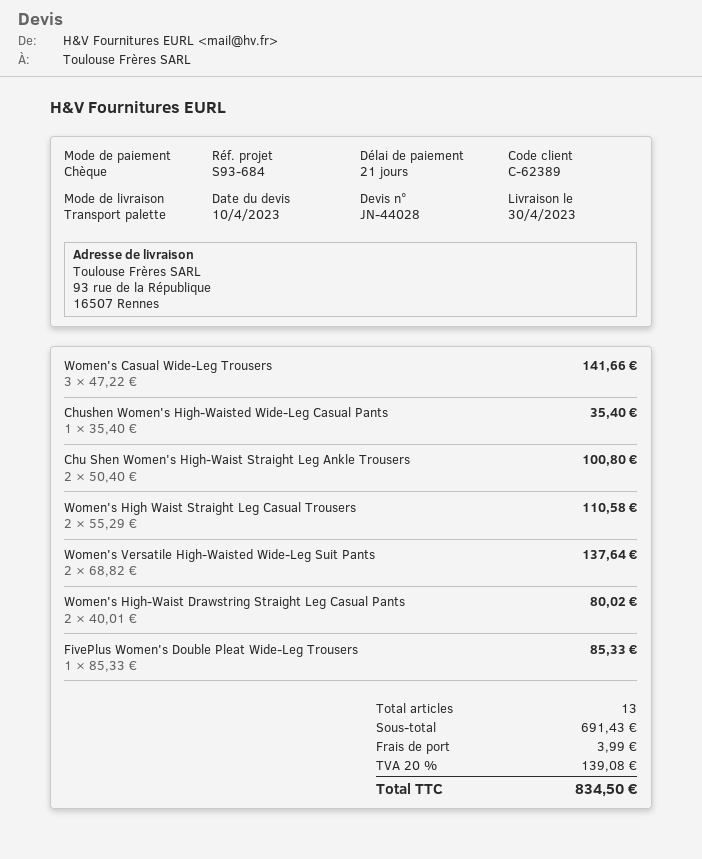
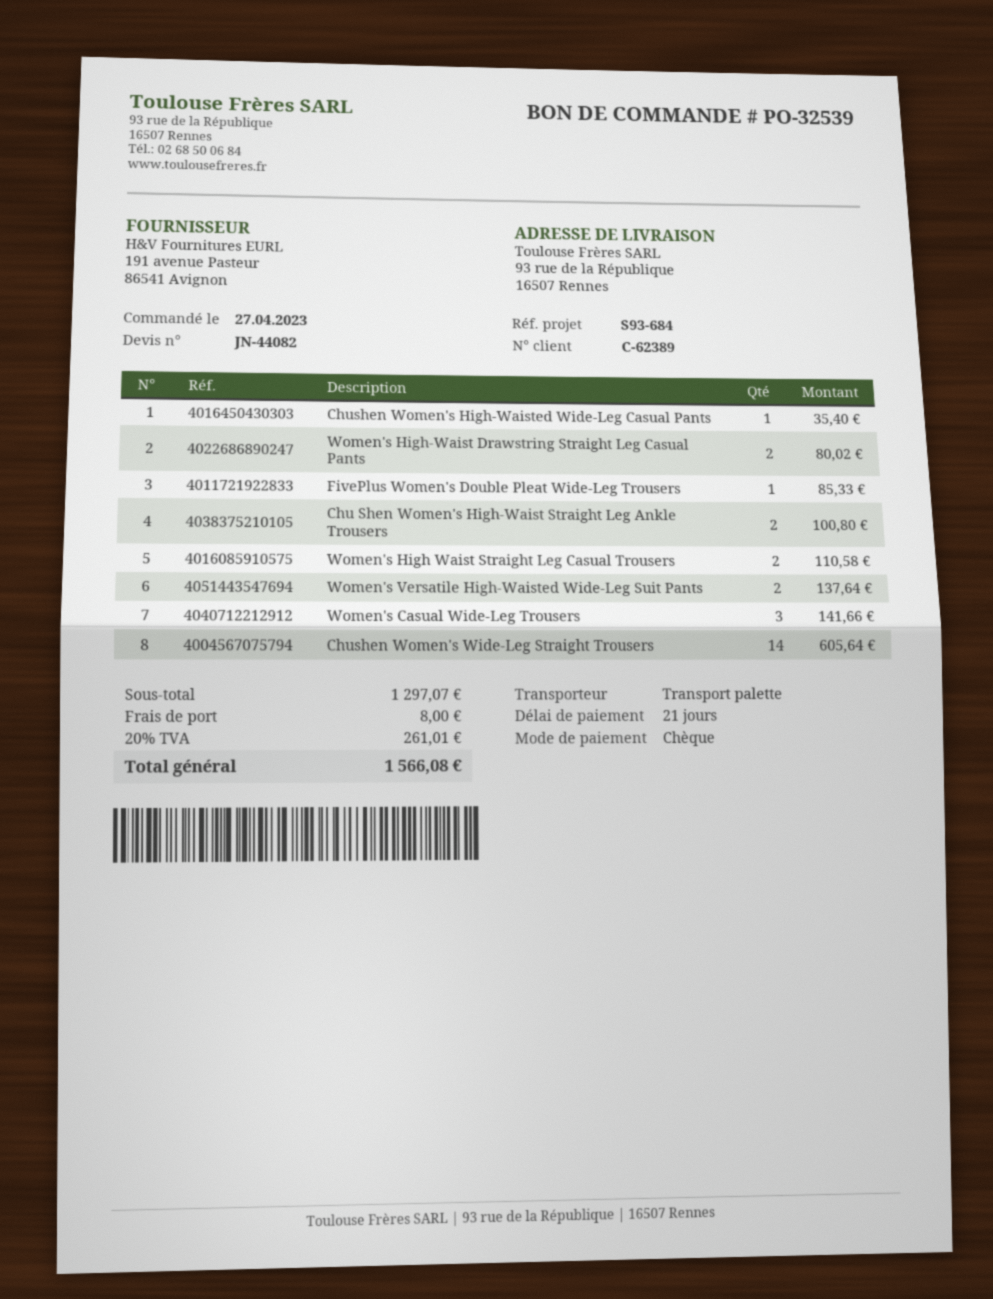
quote number: JN-44028 -> JN-44082
Chushen Women's Wide-Leg Straight Trousers: none -> 14 for 605.64
subtotal: 691.43 -> 1297.07
shipping: 3.99 -> 8.00
tax: 20% = 139.08 -> 20% = 261.01
total: 834.50 -> 1566.08

